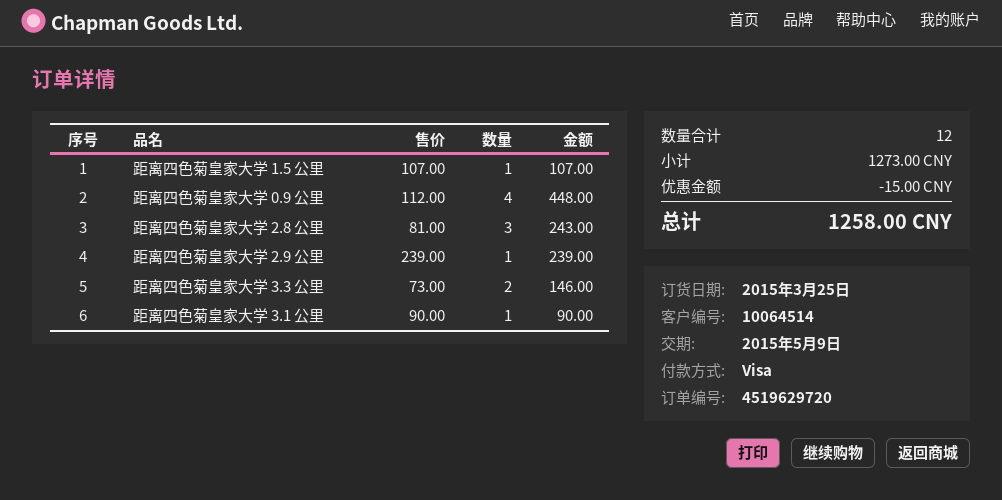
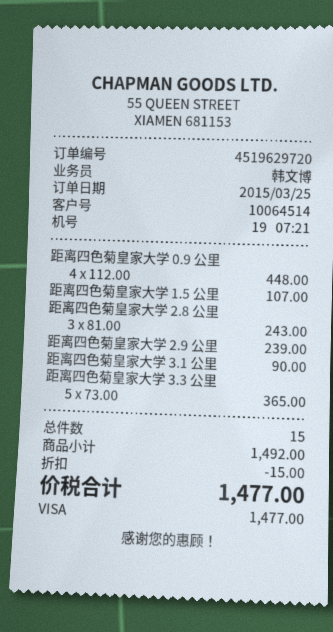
距离四色菊皇家大学 3.3 公里: 2 x 73.00 = 146.00 -> 5 x 73.00 = 365.00
total quantity: 12 -> 15
subtotal: 1273.00 -> 1492.00
total: 1258.00 -> 1477.00

